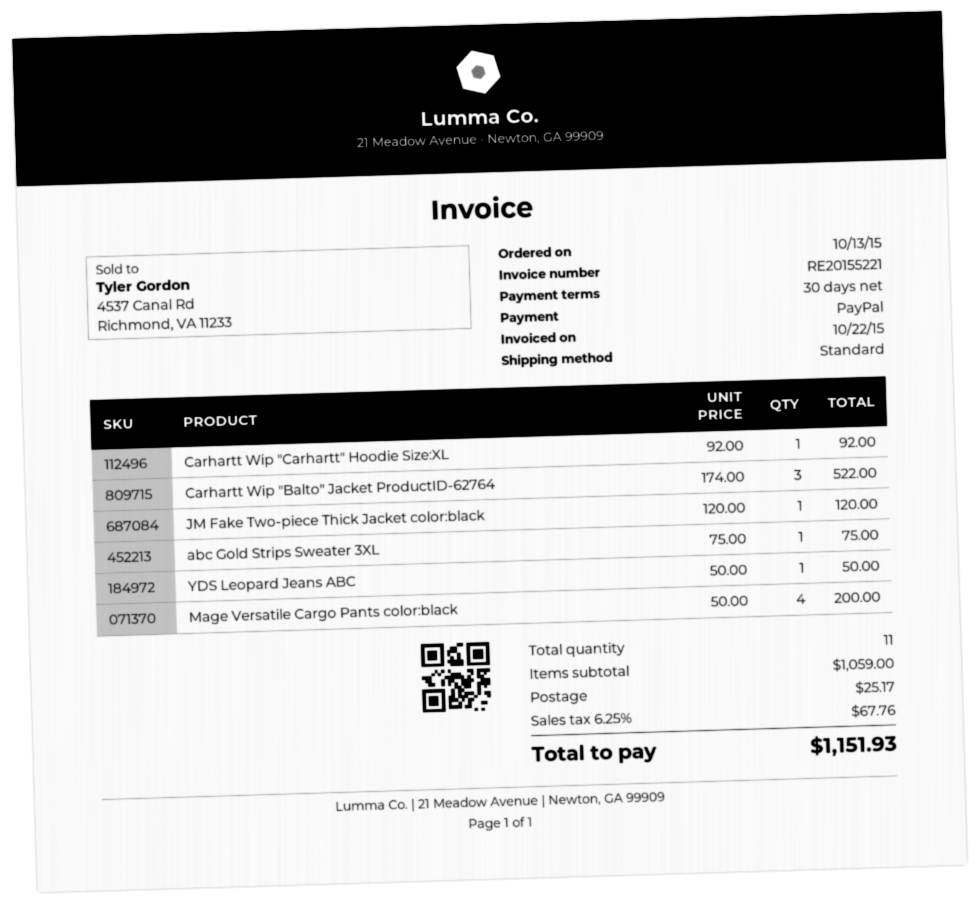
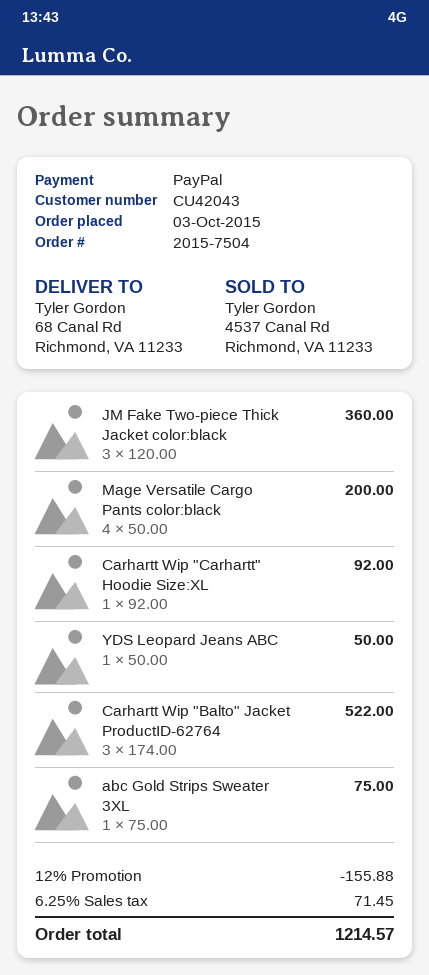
order date: 2015-10-13 -> 2015-10-03
JM Fake Two-piece Thick Jacket color:black: 1 x 120.00 = 120.00 -> 3 x 120.00 = 360.00
discount: none -> 12% = 155.88
shipping: 25.17 -> none
tax: 6.25% = 67.76 -> 6.25% = 71.45
total: 1151.93 -> 1214.57

